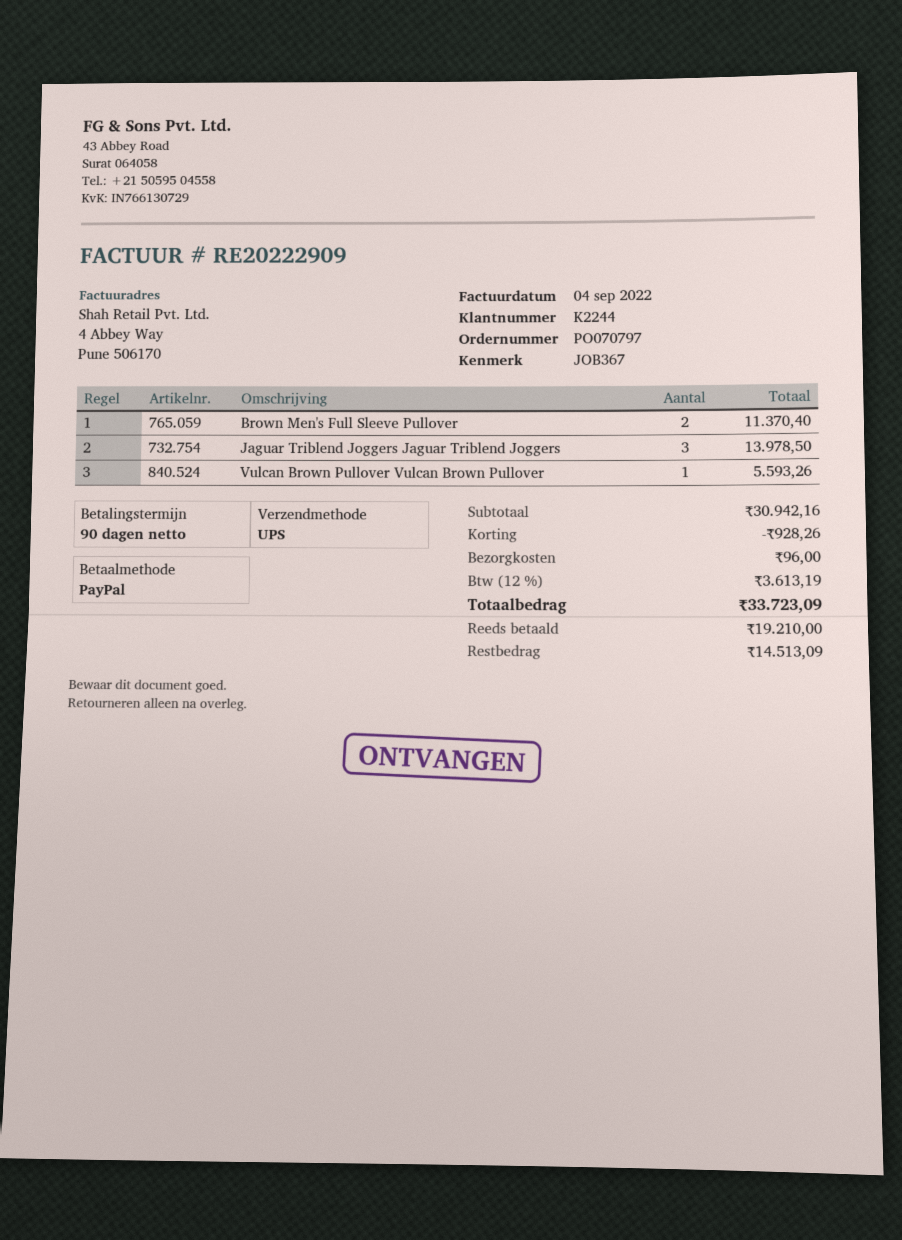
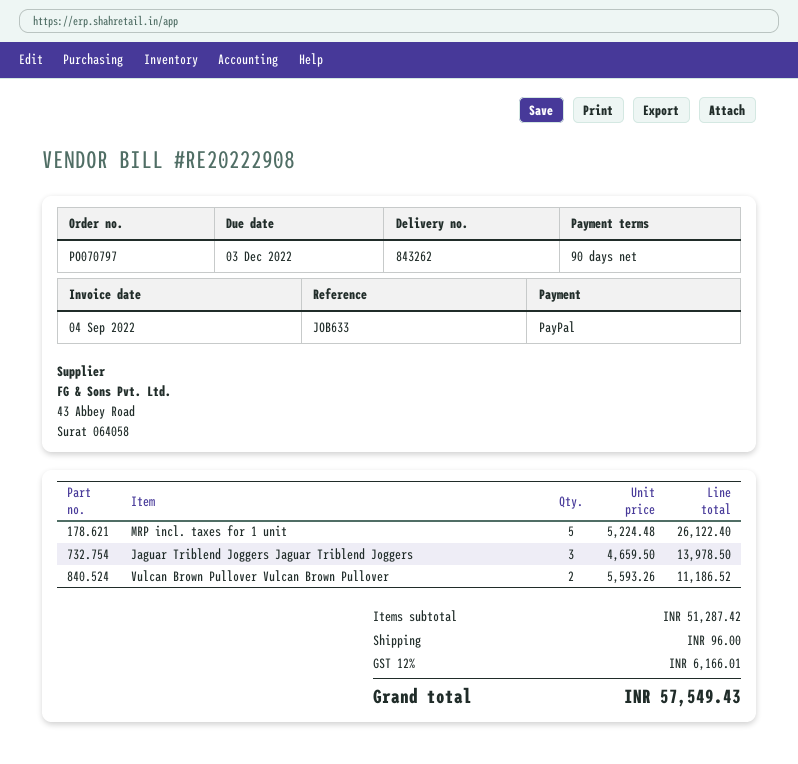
invoice number: RE20222909 -> RE20222908
reference: JOB367 -> JOB633
Brown Men's Full Sleeve Pullover: 2 for 11370.40 -> none
Vulcan Brown Pullover Vulcan Brown Pullover: 1 for 5593.26 -> 2 for 11186.52
MRP incl. taxes for 1 unit: none -> 5 for 26122.40
subtotal: 30942.16 -> 51287.42
discount: 928.26 -> none
tax: 12% = 3613.19 -> 12% = 6166.01
total: 33723.09 -> 57549.43

